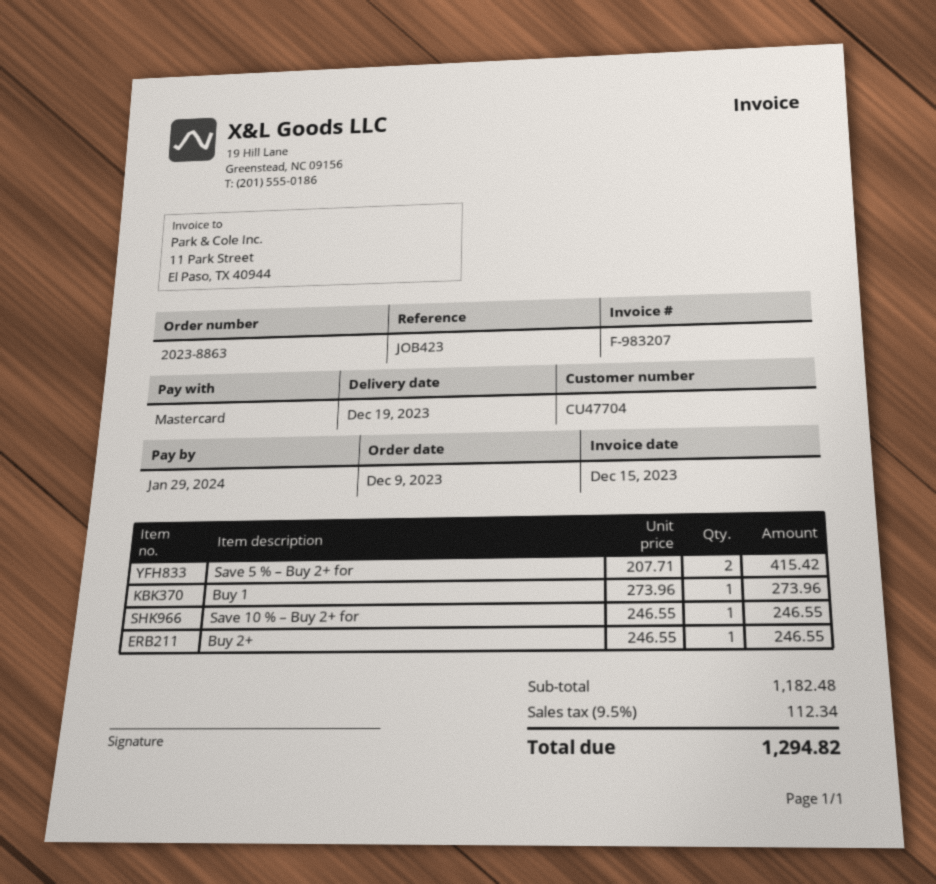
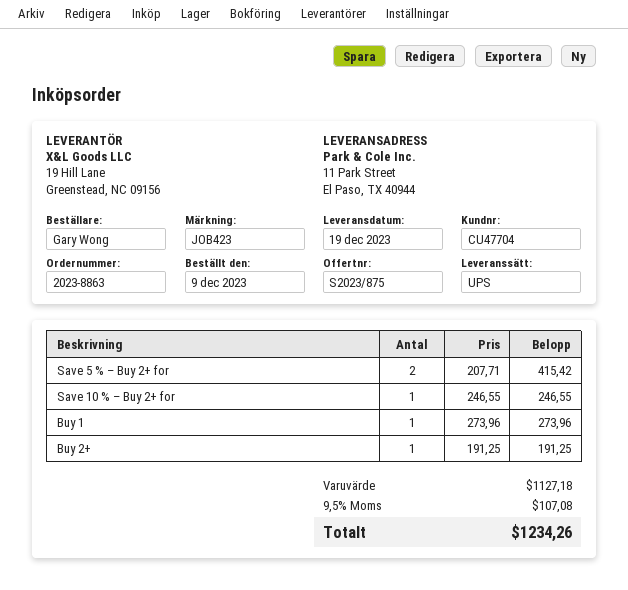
Buy 2+: 1 x 246.55 = 246.55 -> 1 x 191.25 = 191.25
subtotal: 1182.48 -> 1127.18
tax: 9.5% = 112.34 -> 9.5% = 107.08
total: 1294.82 -> 1234.26

